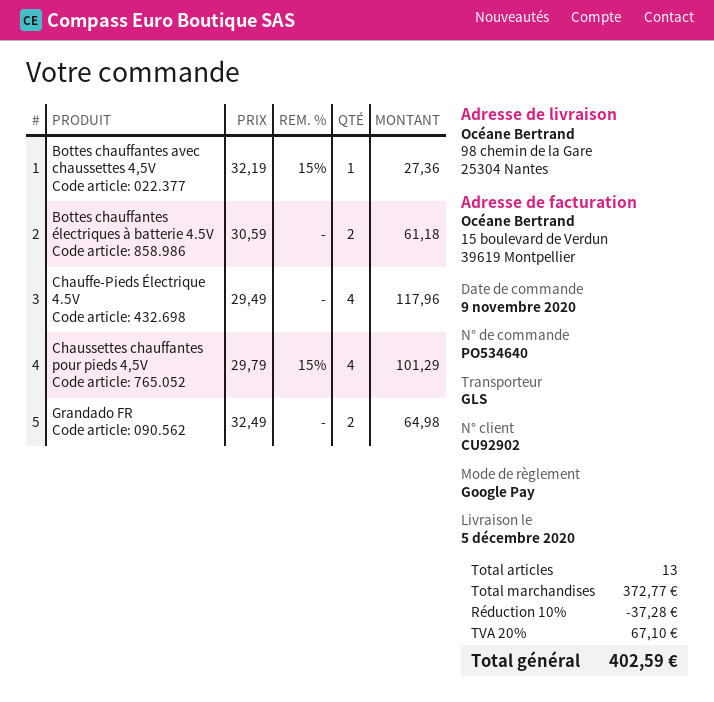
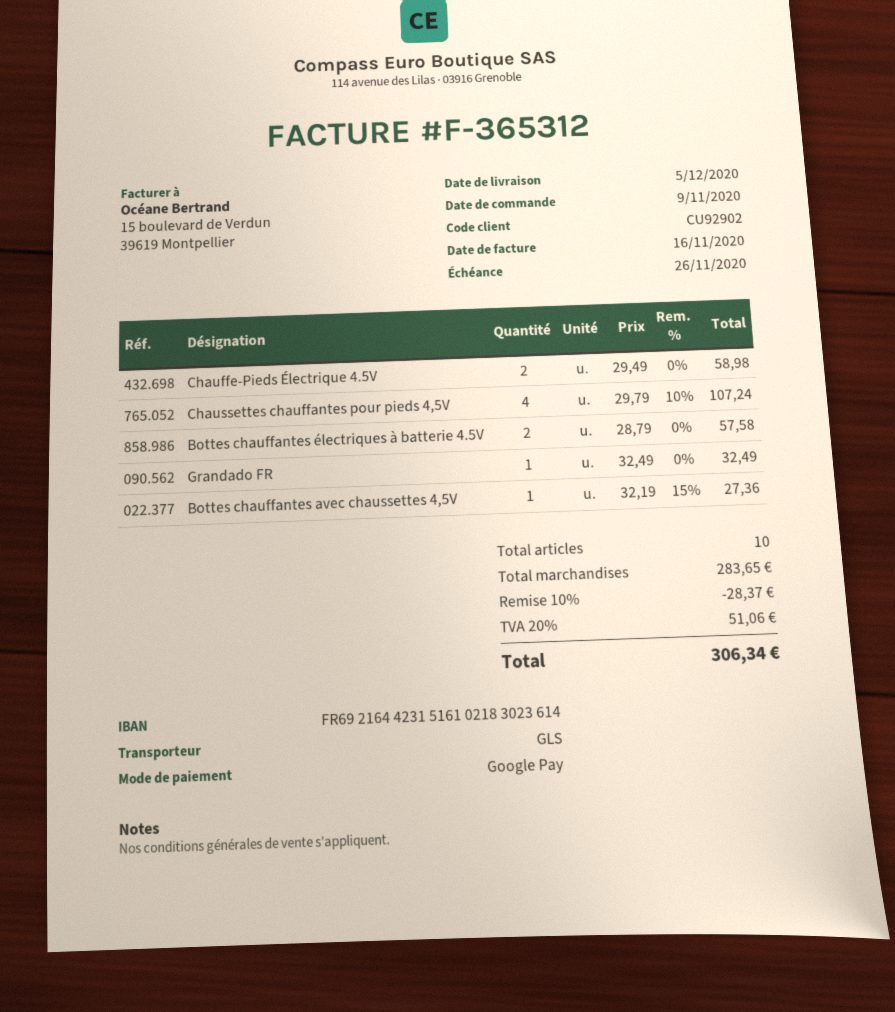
Bottes chauffantes électriques à batterie 4.5V: 2 x 30.59 = 61.18 -> 2 x 28.79 = 57.58
Chauffe-Pieds Électrique 4.5V: 4 x 29.49 = 117.96 -> 2 x 29.49 = 58.98
Chaussettes chauffantes pour pieds 4,5V: 4 x 29.79 - 15% = 101.29 -> 4 x 29.79 - 10% = 107.24
Grandado FR: 2 x 32.49 = 64.98 -> 1 x 32.49 = 32.49
total quantity: 13 -> 10
subtotal: 372.77 -> 283.65
discount: 10% = 37.28 -> 10% = 28.37
tax: 20% = 67.10 -> 20% = 51.06
total: 402.59 -> 306.34

